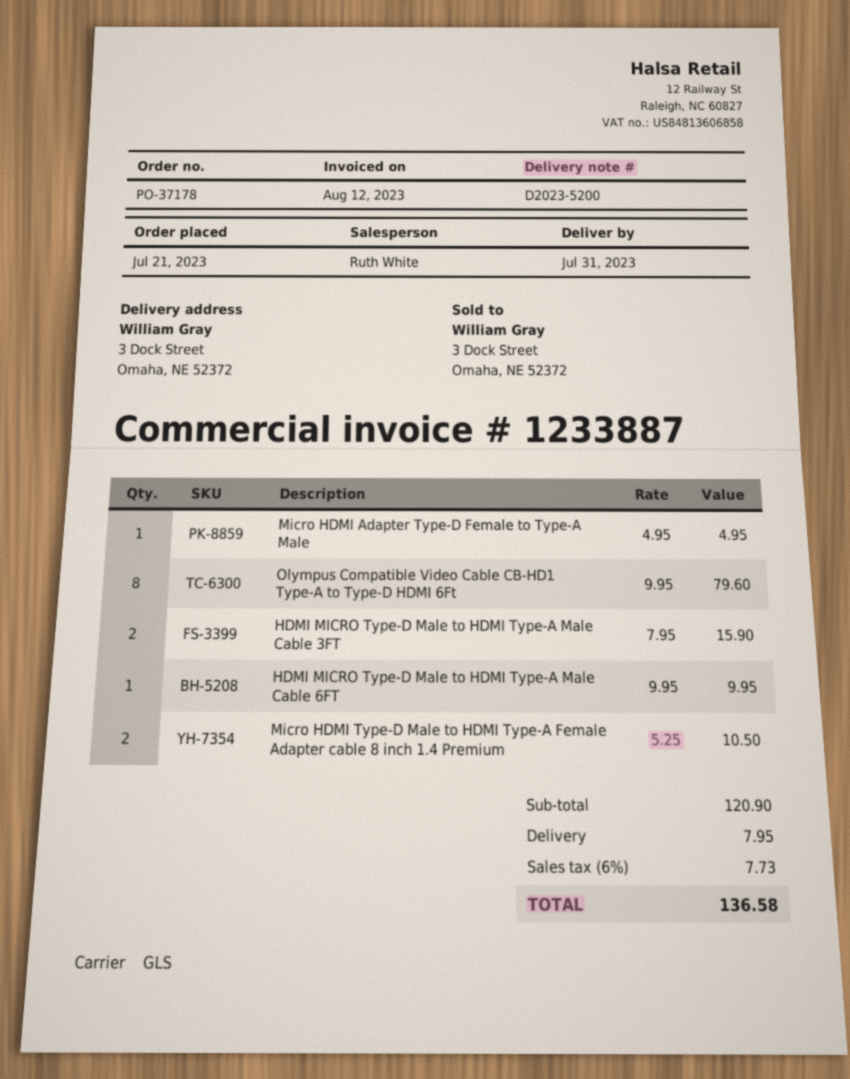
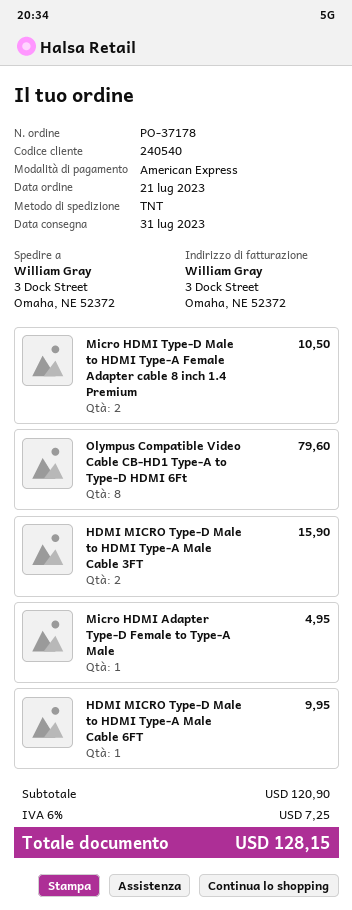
shipping method: GLS -> TNT
shipping: 7.95 -> none
tax: 6% = 7.73 -> 6% = 7.25
total: 136.58 -> 128.15

